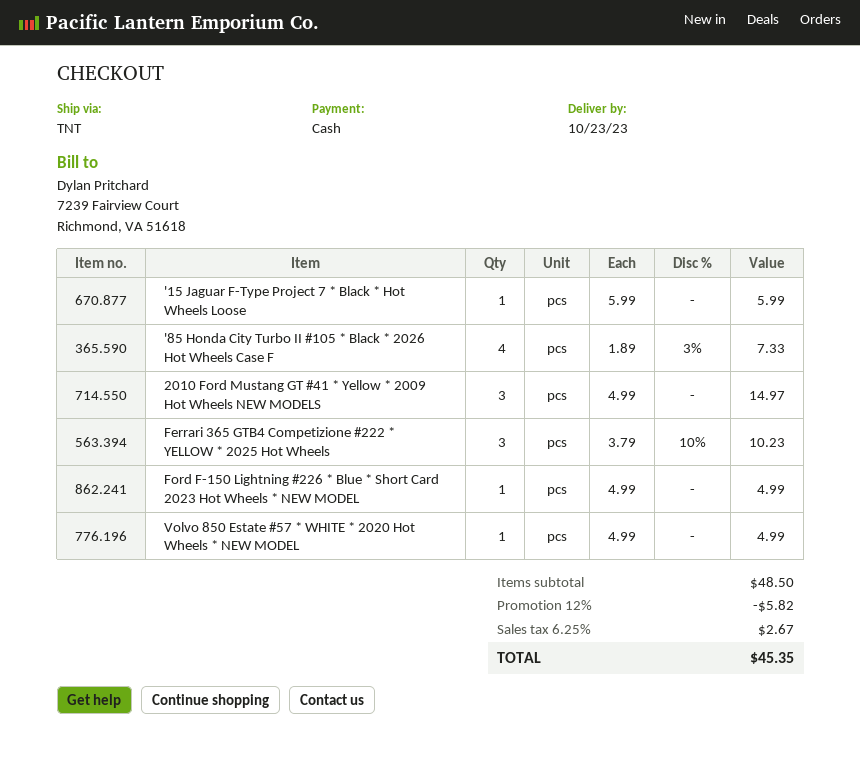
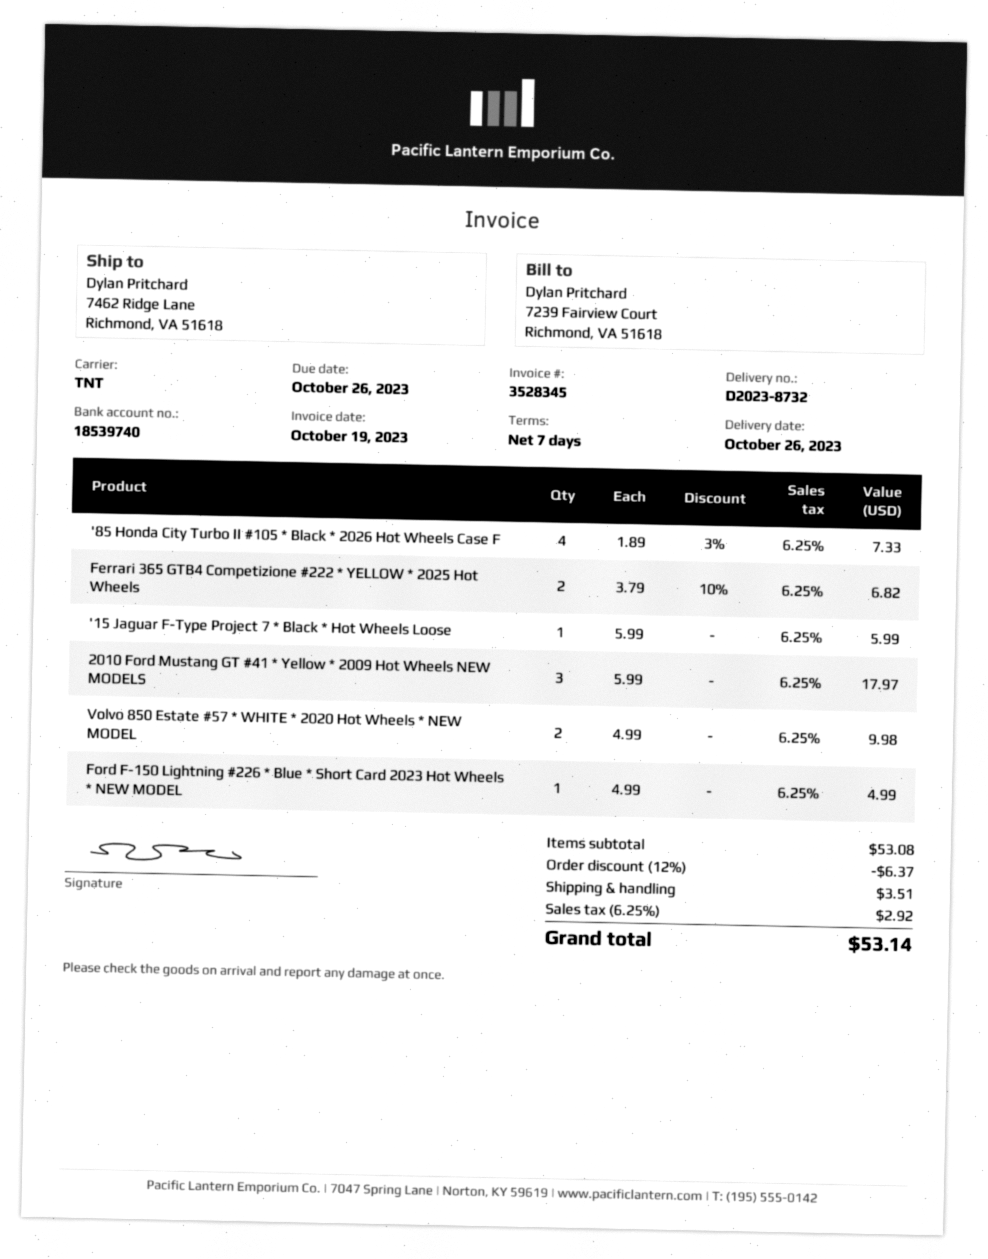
delivery date: 2023-10-23 -> 2023-10-26
2010 Ford Mustang GT #41 * Yellow * 2009 Hot Wheels NEW MODELS: 3 x 4.99 = 14.97 -> 3 x 5.99 = 17.97
Ferrari 365 GTB4 Competizione #222 * YELLOW * 2025 Hot Wheels: 3 x 3.79 - 10% = 10.23 -> 2 x 3.79 - 10% = 6.82
Volvo 850 Estate #57 * WHITE * 2020 Hot Wheels * NEW MODEL: 1 x 4.99 = 4.99 -> 2 x 4.99 = 9.98
subtotal: 48.50 -> 53.08
discount: 12% = 5.82 -> 12% = 6.37
shipping: none -> 3.51
tax: 6.25% = 2.67 -> 6.25% = 2.92
total: 45.35 -> 53.14

